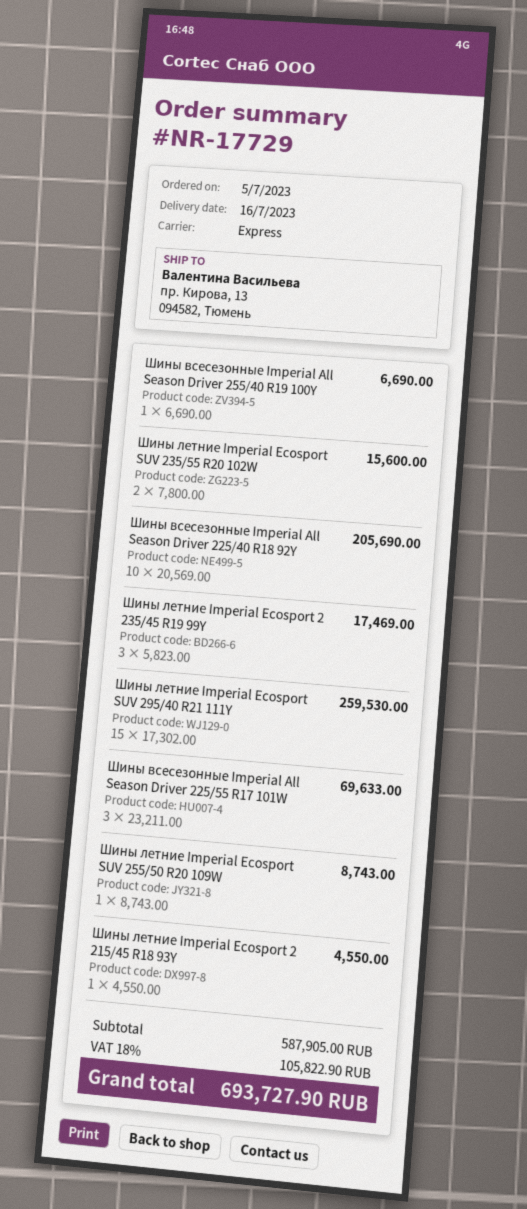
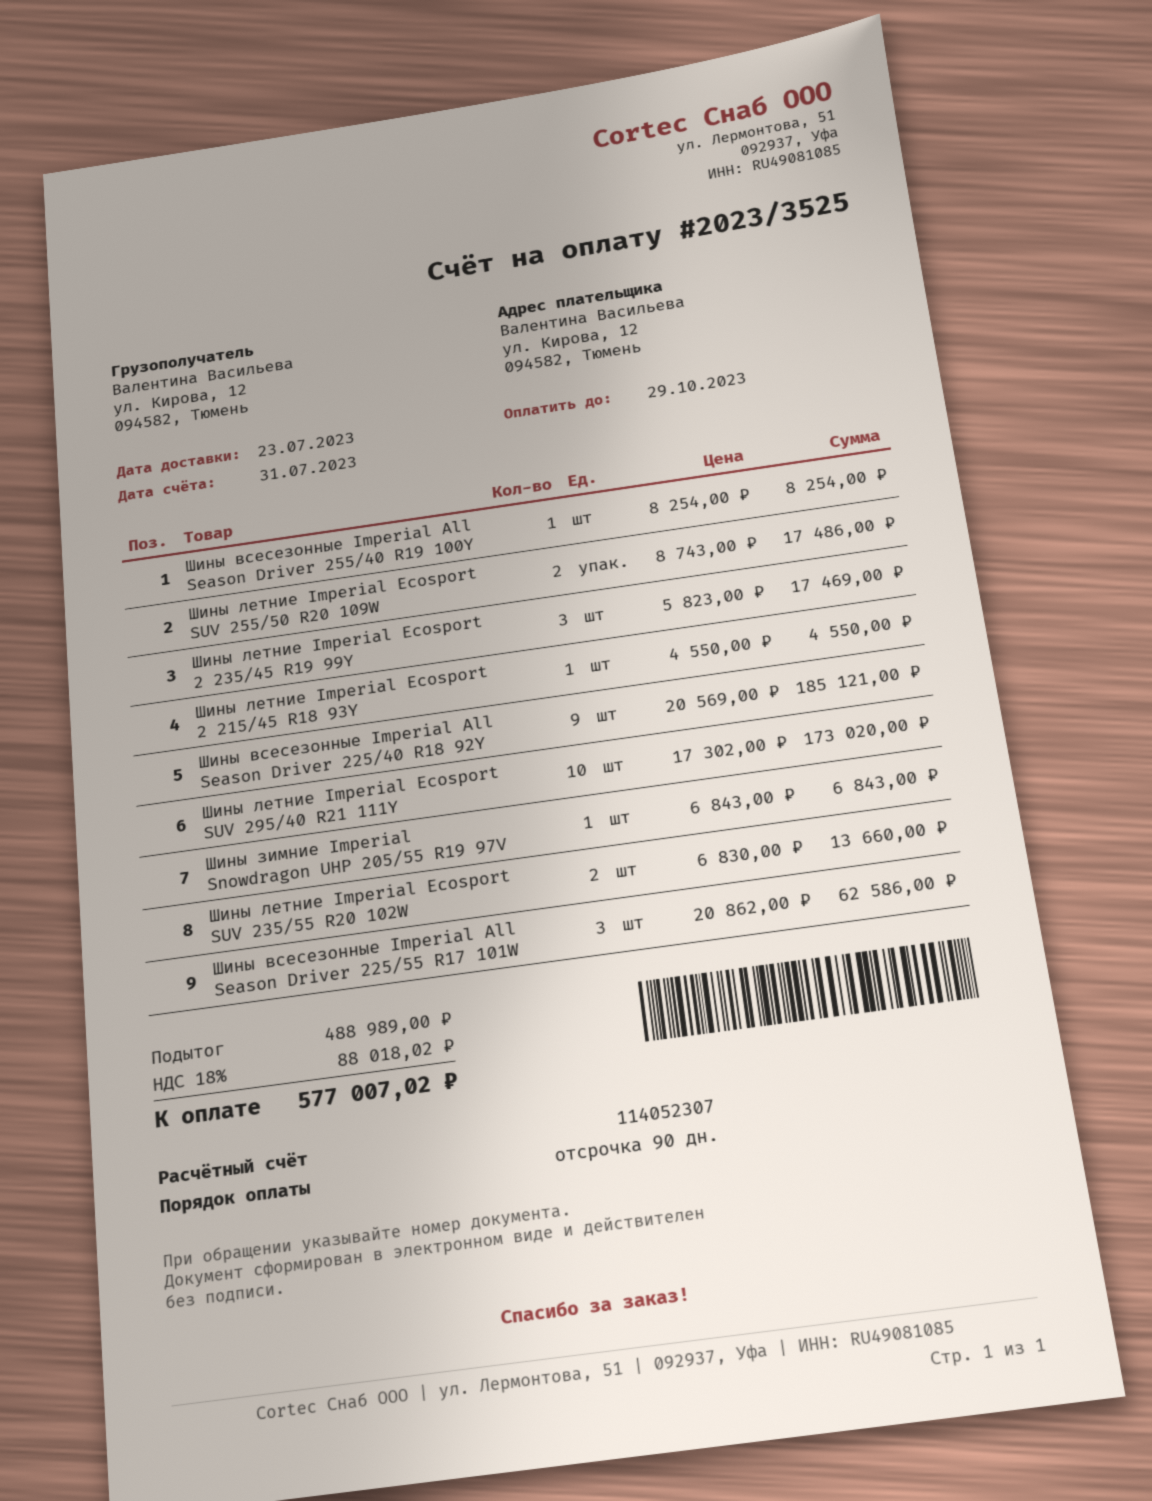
delivery date: 2023-07-16 -> 2023-07-23
ship to: пр. Кирова, 13, 094582, Тюмень -> ул. Кирова, 12, 094582, Тюмень
Шины всесезонные Imperial All Season Driver 255/40 R19 100Y: 1 x 6690.00 = 6690.00 -> 1 x 8254.00 = 8254.00
Шины летние Imperial Ecosport SUV 235/55 R20 102W: 2 x 7800.00 = 15600.00 -> 2 x 6830.00 = 13660.00
Шины всесезонные Imperial All Season Driver 225/40 R18 92Y: 10 x 20569.00 = 205690.00 -> 9 x 20569.00 = 185121.00
Шины летние Imperial Ecosport SUV 295/40 R21 111Y: 15 x 17302.00 = 259530.00 -> 10 x 17302.00 = 173020.00
Шины всесезонные Imperial All Season Driver 225/55 R17 101W: 3 x 23211.00 = 69633.00 -> 3 x 20862.00 = 62586.00
Шины летние Imperial Ecosport SUV 255/50 R20 109W: 1 x 8743.00 = 8743.00 -> 2 x 8743.00 = 17486.00
Шины зимние Imperial Snowdragon UHP 205/55 R19 97V: none -> 1 x 6843.00 = 6843.00
subtotal: 587905.00 -> 488989.00
tax: 18% = 105822.90 -> 18% = 88018.02
total: 693727.90 -> 577007.02

